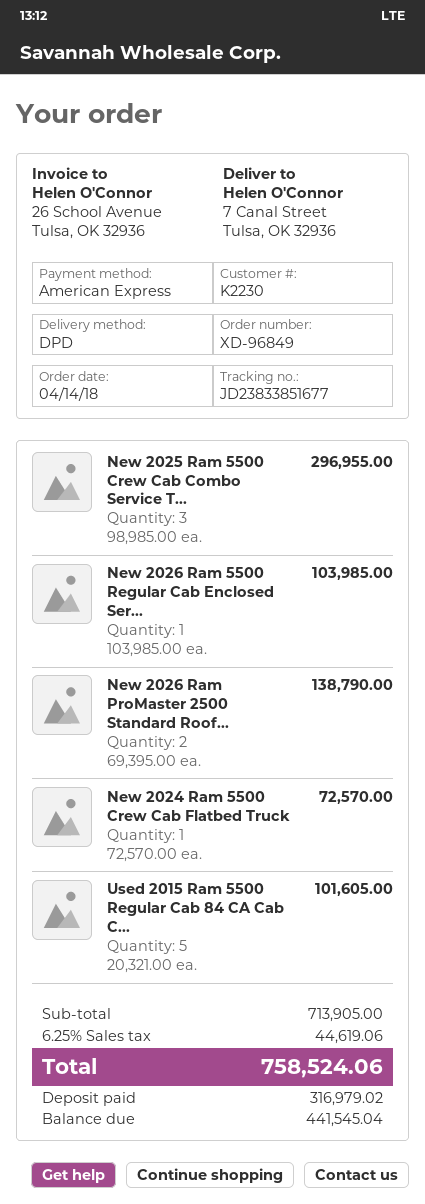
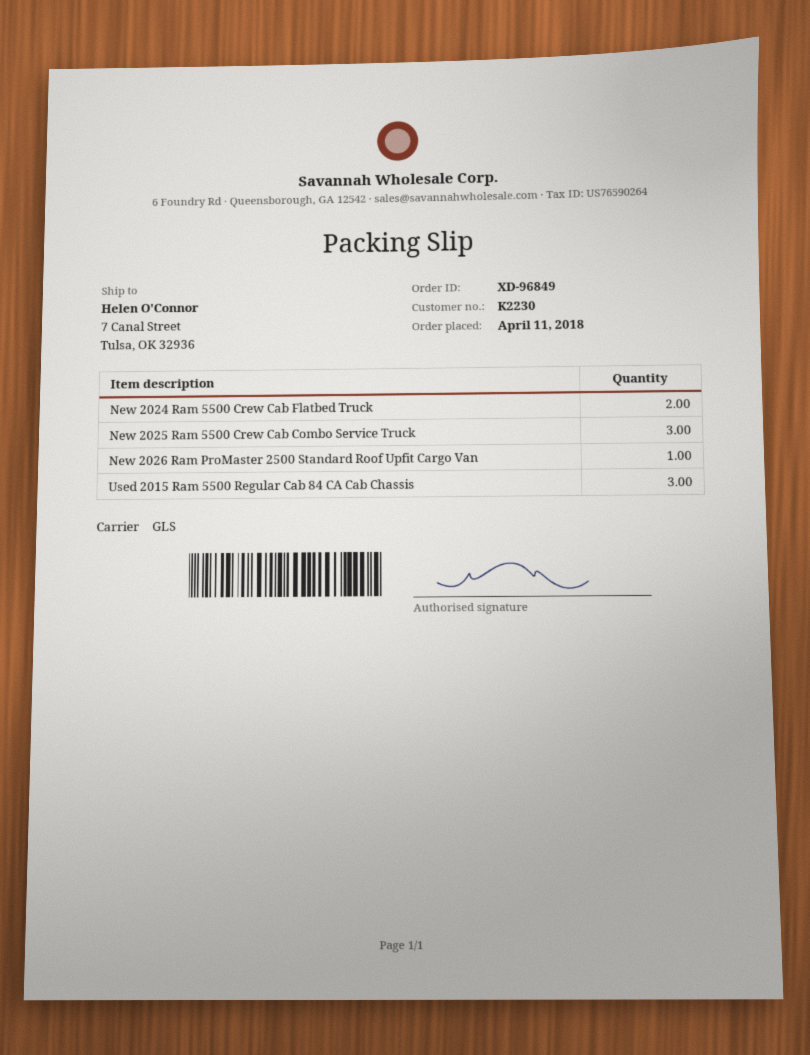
order date: 2018-04-14 -> 2018-04-11
shipping method: DPD -> GLS
New 2026 Ram 5500 Regular Cab Enclosed Ser...: 1 -> none
New 2026 Ram ProMaster 2500 Standard Roof...: 2 -> 1
New 2024 Ram 5500 Crew Cab Flatbed Truck: 1 -> 2
Used 2015 Ram 5500 Regular Cab 84 CA Cab C...: 5 -> 3

